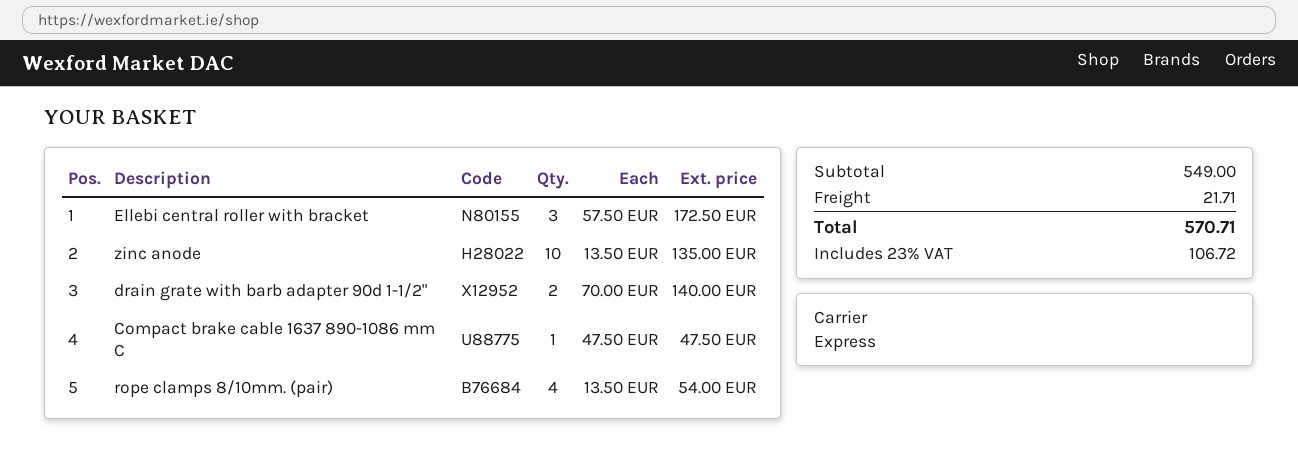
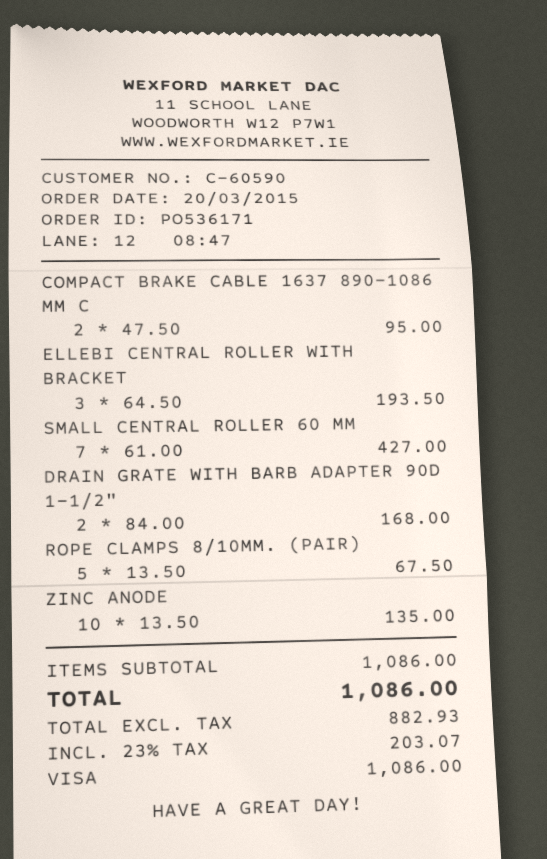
Ellebi central roller with bracket: 3 x 57.50 = 172.50 -> 3 x 64.50 = 193.50
drain grate with barb adapter 90d 1-1/2": 2 x 70.00 = 140.00 -> 2 x 84.00 = 168.00
Compact brake cable 1637 890-1086 mm C: 1 x 47.50 = 47.50 -> 2 x 47.50 = 95.00
rope clamps 8/10mm. (pair): 4 x 13.50 = 54.00 -> 5 x 13.50 = 67.50
SMALL CENTRAL ROLLER 60 MM: none -> 7 x 61.00 = 427.00
subtotal: 549.00 -> 1086.00
shipping: 21.71 -> none
tax: 23% = 106.72 -> 23% = 203.07
total: 570.71 -> 1086.00

